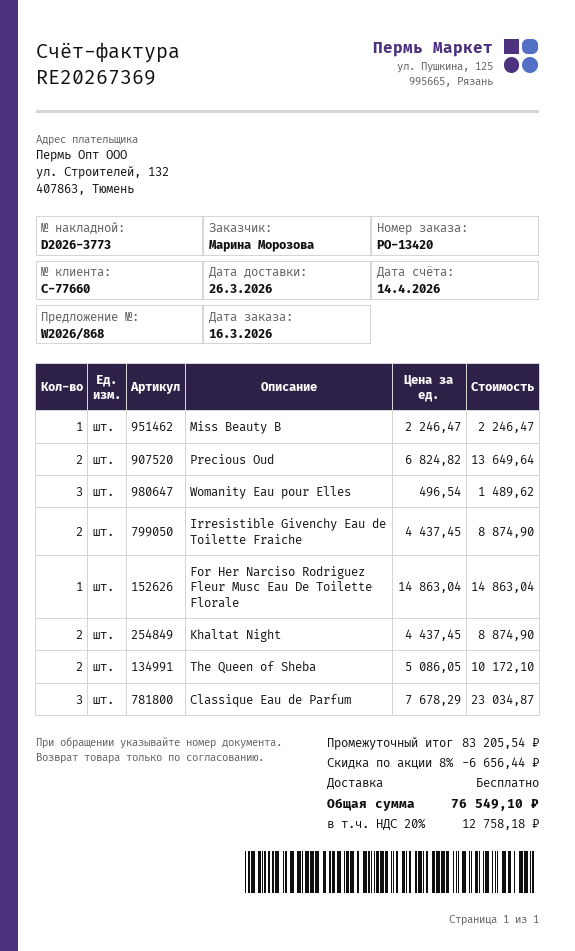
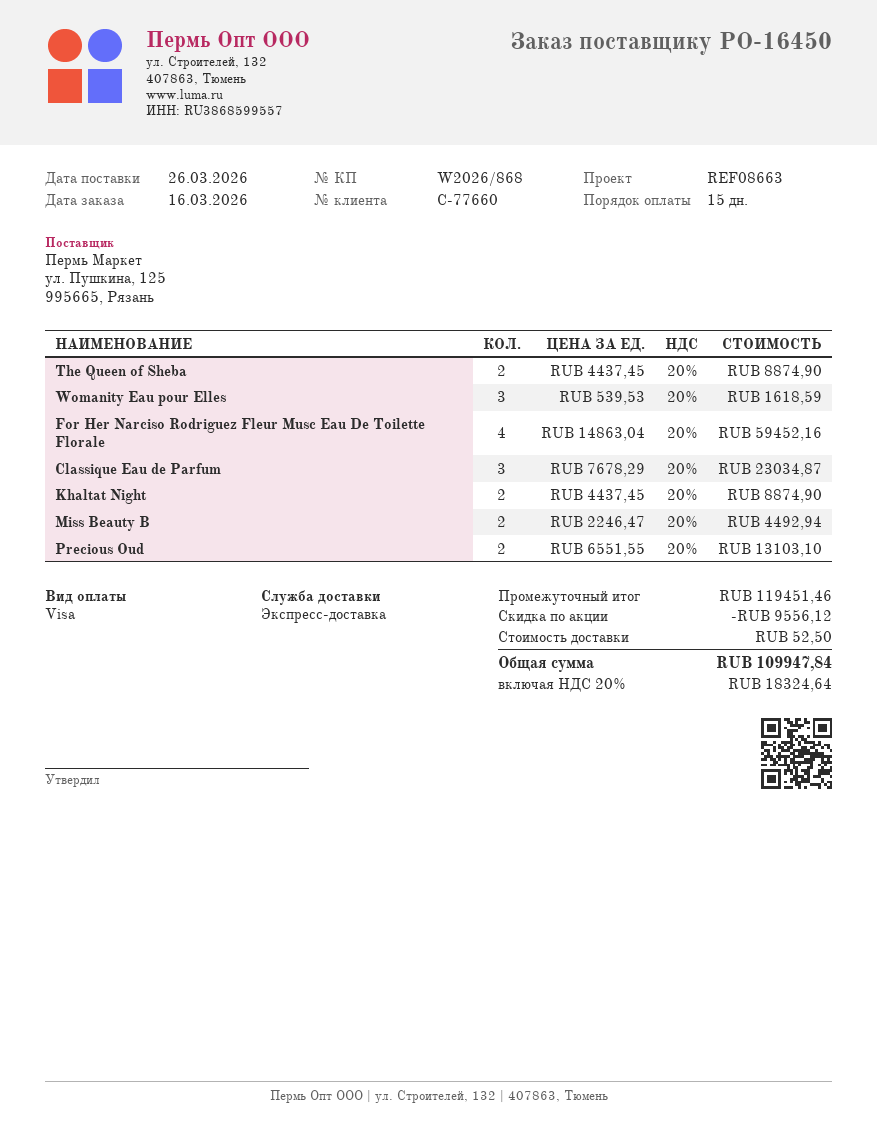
order number: PO-13420 -> PO-16450
Miss Beauty B: 1 x 2246.47 = 2246.47 -> 2 x 2246.47 = 4492.94
Precious Oud: 2 x 6824.82 = 13649.64 -> 2 x 6551.55 = 13103.10
Womanity Eau pour Elles: 3 x 496.54 = 1489.62 -> 3 x 539.53 = 1618.59
Irresistible Givenchy Eau de Toilette Fraiche: 2 x 4437.45 = 8874.90 -> none
For Her Narciso Rodriguez Fleur Musc Eau De Toilette Florale: 1 x 14863.04 = 14863.04 -> 4 x 14863.04 = 59452.16
The Queen of Sheba: 2 x 5086.05 = 10172.10 -> 2 x 4437.45 = 8874.90
subtotal: 83205.54 -> 119451.46
discount: 6656.44 -> 9556.12
shipping: 0.00 -> 52.50
tax: 20% = 12758.18 -> 20% = 18324.64
total: 76549.10 -> 109947.84

